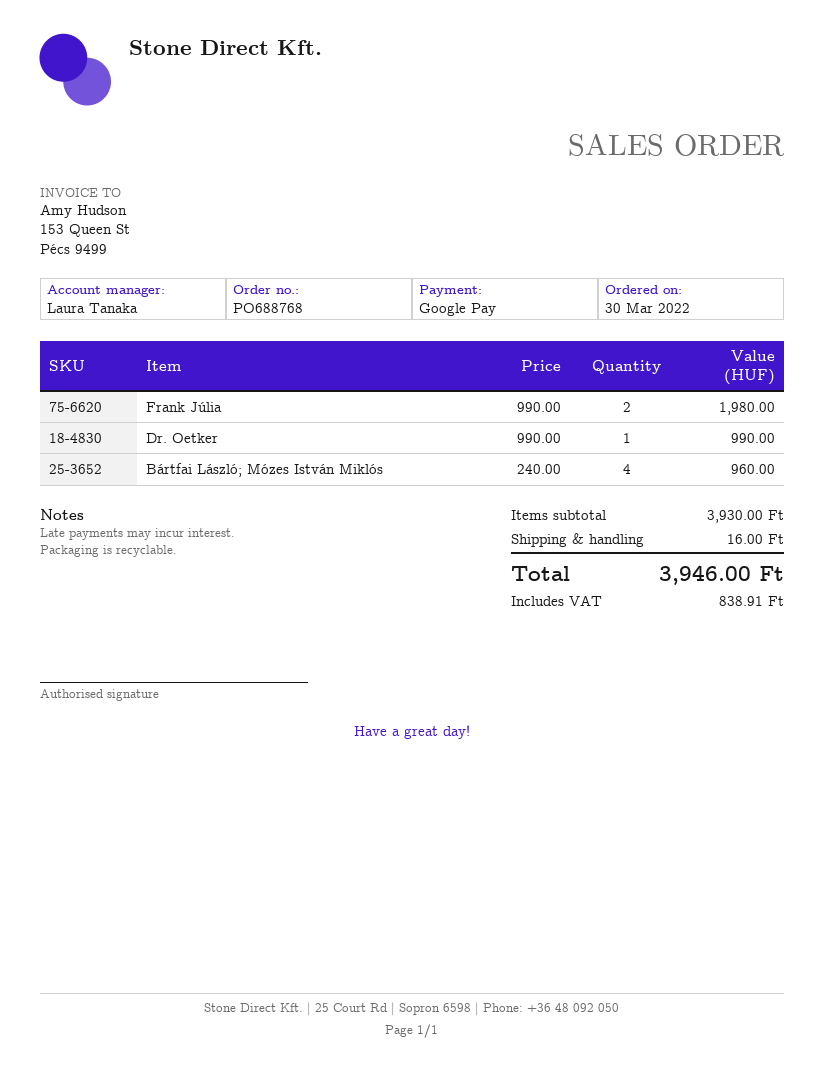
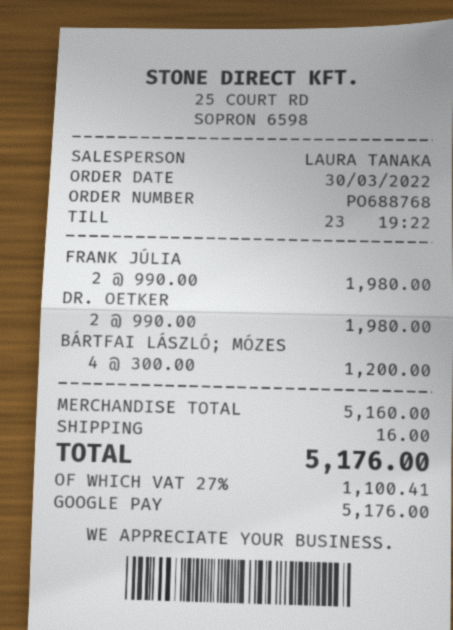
Dr. Oetker: 1 x 990.00 = 990.00 -> 2 x 990.00 = 1980.00
Bártfai László; Mózes István Miklós: 4 x 240.00 = 960.00 -> 4 x 300.00 = 1200.00
subtotal: 3930.00 -> 5160.00
tax: 838.91 -> 1100.41
total: 3946.00 -> 5176.00

